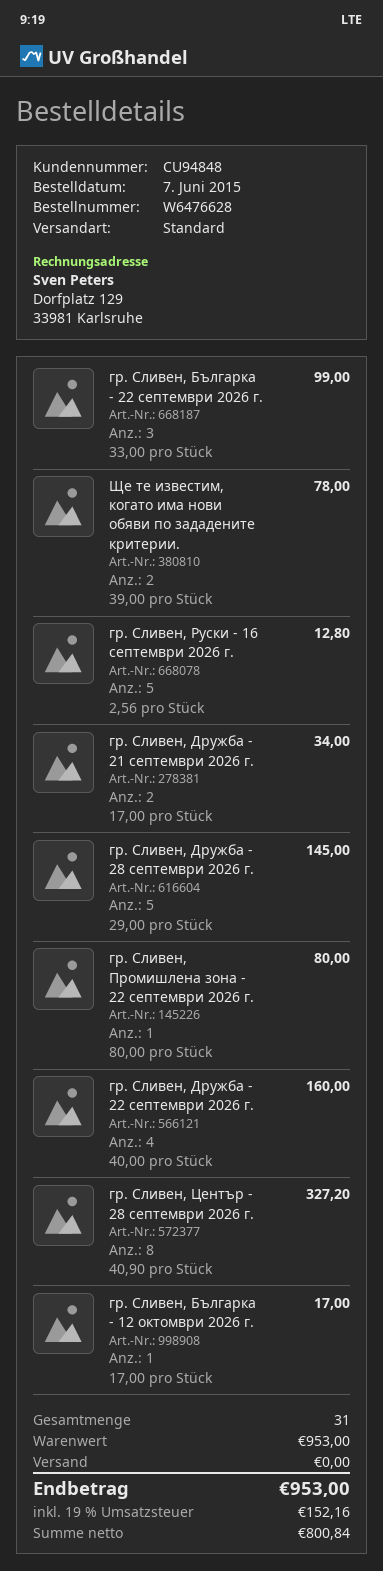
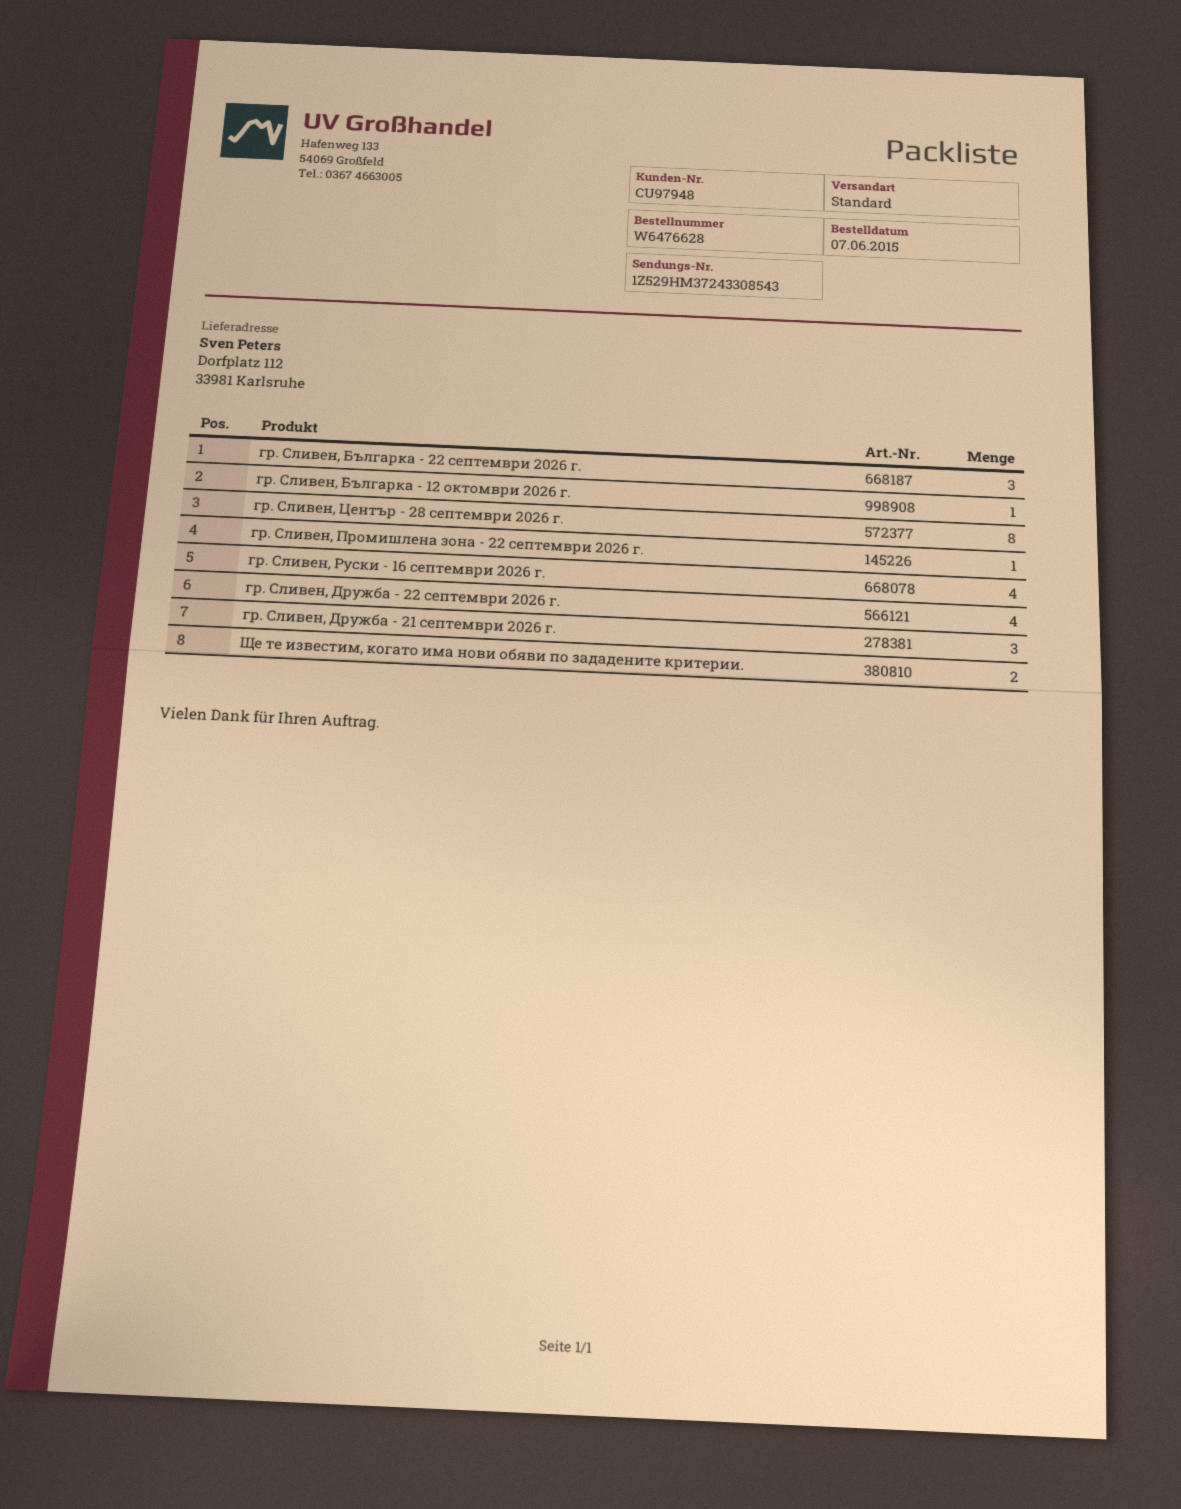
customer number: CU94848 -> CU97948
гр. Сливен, Руски - 16 септември 2026 г.: 5 -> 4
гр. Сливен, Дружба - 21 септември 2026 г.: 2 -> 3
гр. Сливен, Дружба - 28 септември 2026 г.: 5 -> none

